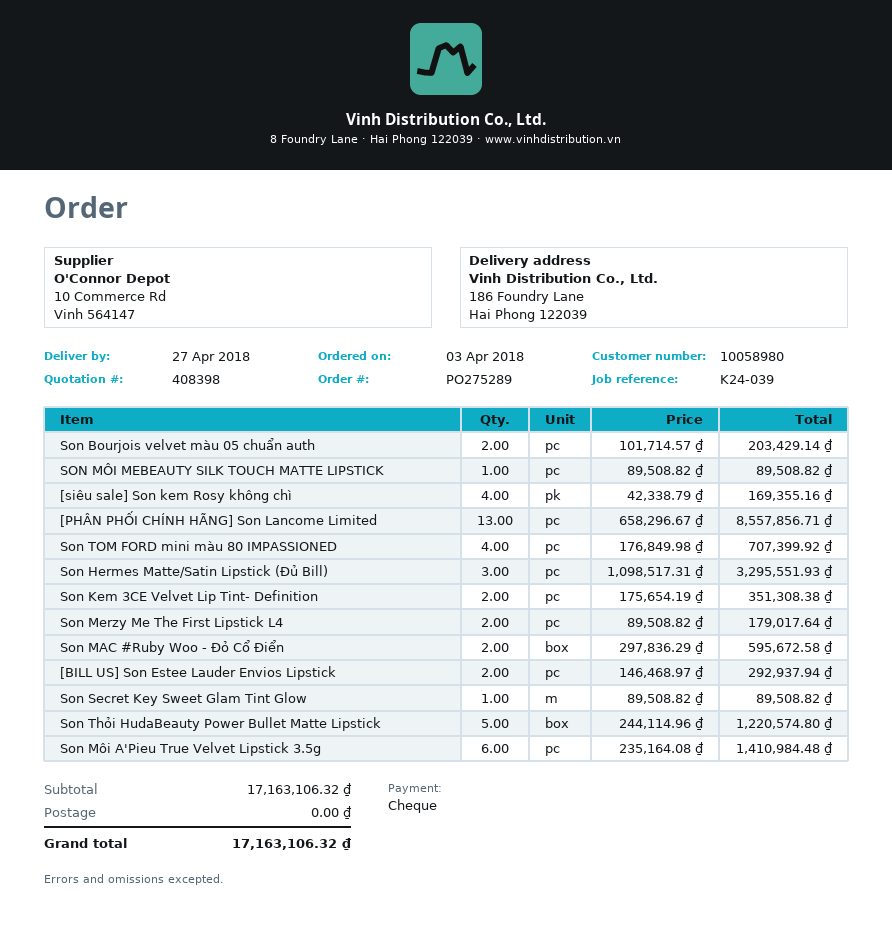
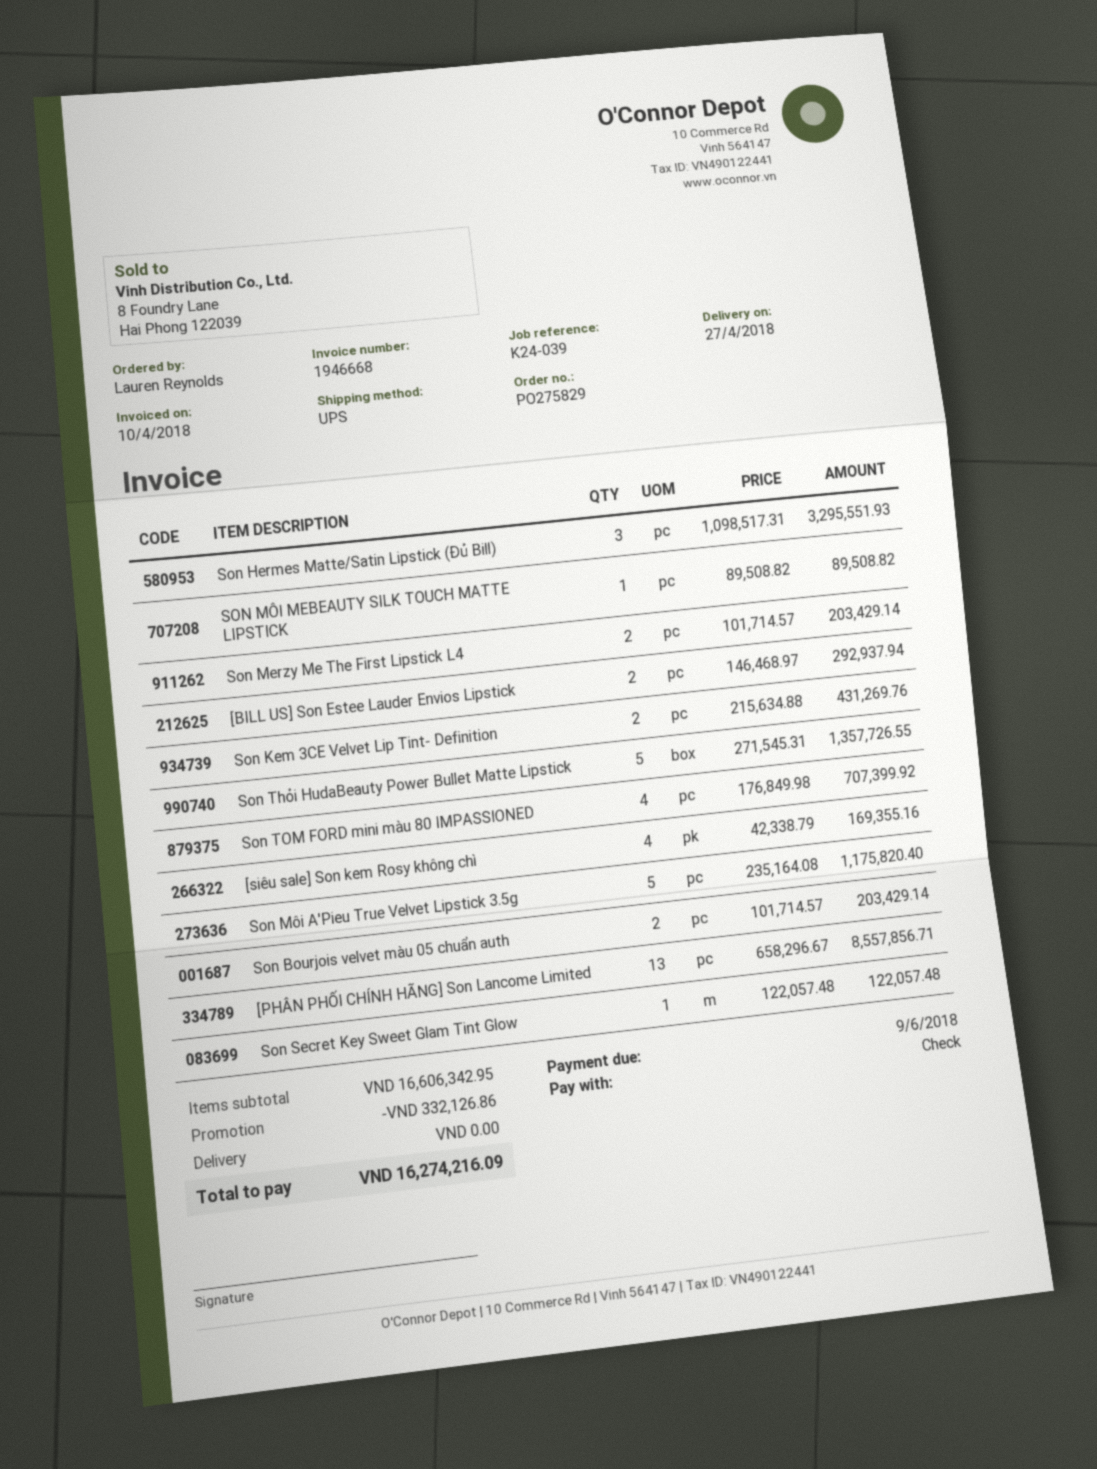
order number: PO275289 -> PO275829
Son Kem 3CE Velvet Lip Tint- Definition: 2 x 175654.19 = 351308.38 -> 2 x 215634.88 = 431269.76
Son Merzy Me The First Lipstick L4: 2 x 89508.82 = 179017.64 -> 2 x 101714.57 = 203429.14
Son MAC #Ruby Woo - Đỏ Cổ Điển: 2 x 297836.29 = 595672.58 -> none
Son Secret Key Sweet Glam Tint Glow: 1 x 89508.82 = 89508.82 -> 1 x 122057.48 = 122057.48
Son Thỏi HudaBeauty Power Bullet Matte Lipstick: 5 x 244114.96 = 1220574.80 -> 5 x 271545.31 = 1357726.55
Son Môi A'Pieu True Velvet Lipstick 3.5g: 6 x 235164.08 = 1410984.48 -> 5 x 235164.08 = 1175820.40
subtotal: 17163106.32 -> 16606342.95
discount: none -> 332126.86
total: 17163106.32 -> 16274216.09

